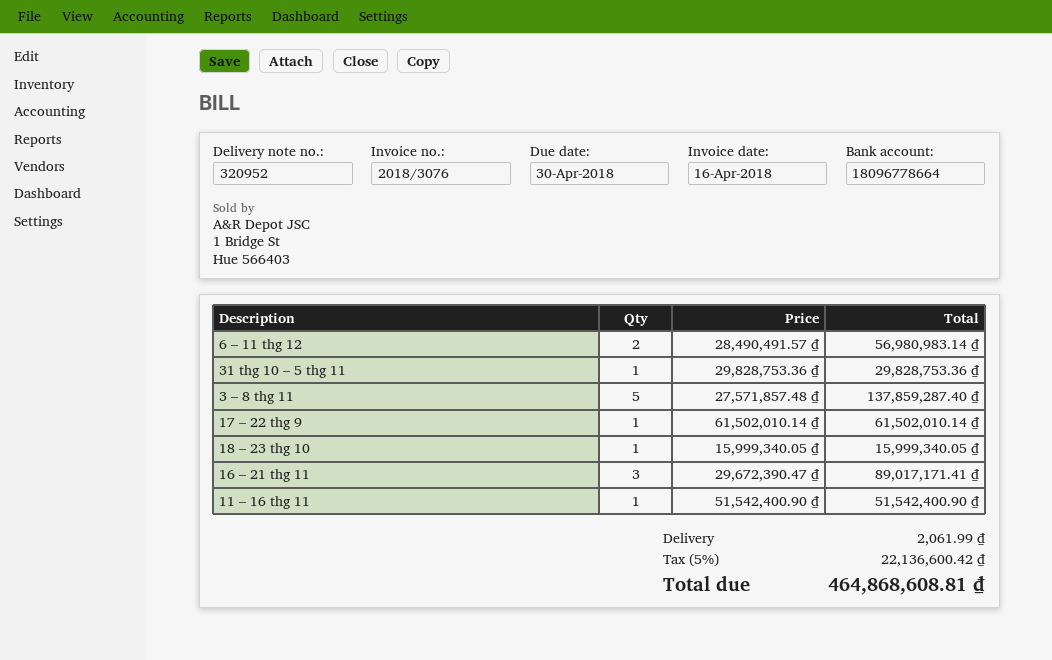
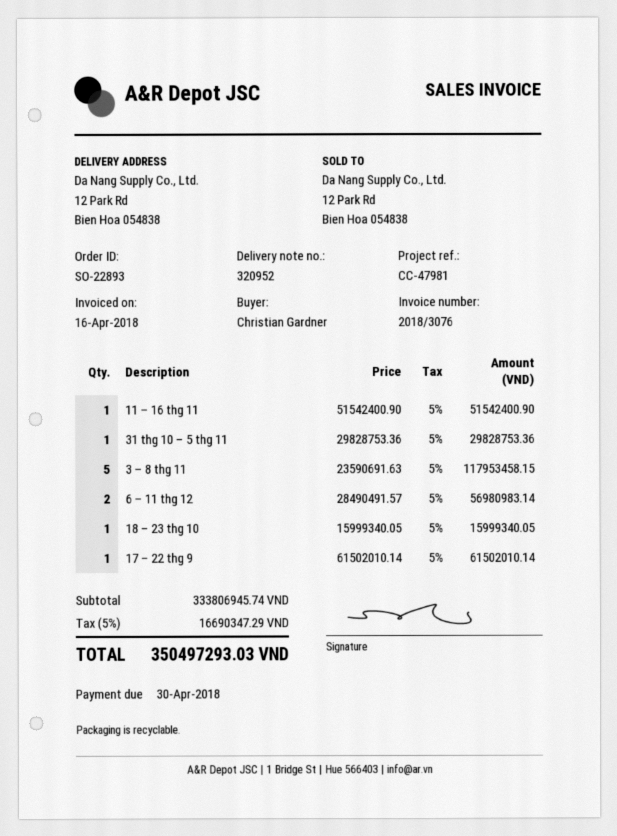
3 – 8 thg 11: 5 x 27571857.48 = 137859287.40 -> 5 x 23590691.63 = 117953458.15
16 – 21 thg 11: 3 x 29672390.47 = 89017171.41 -> none
shipping: 2061.99 -> none
tax: 5% = 22136600.42 -> 5% = 16690347.29
total: 464868608.81 -> 350497293.03

